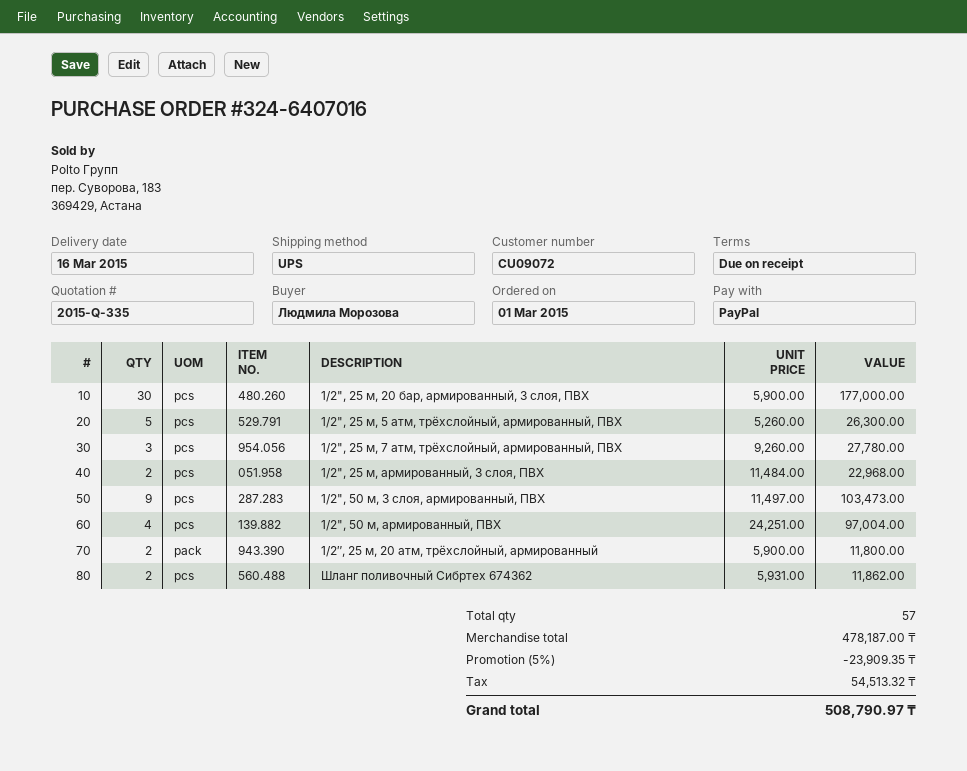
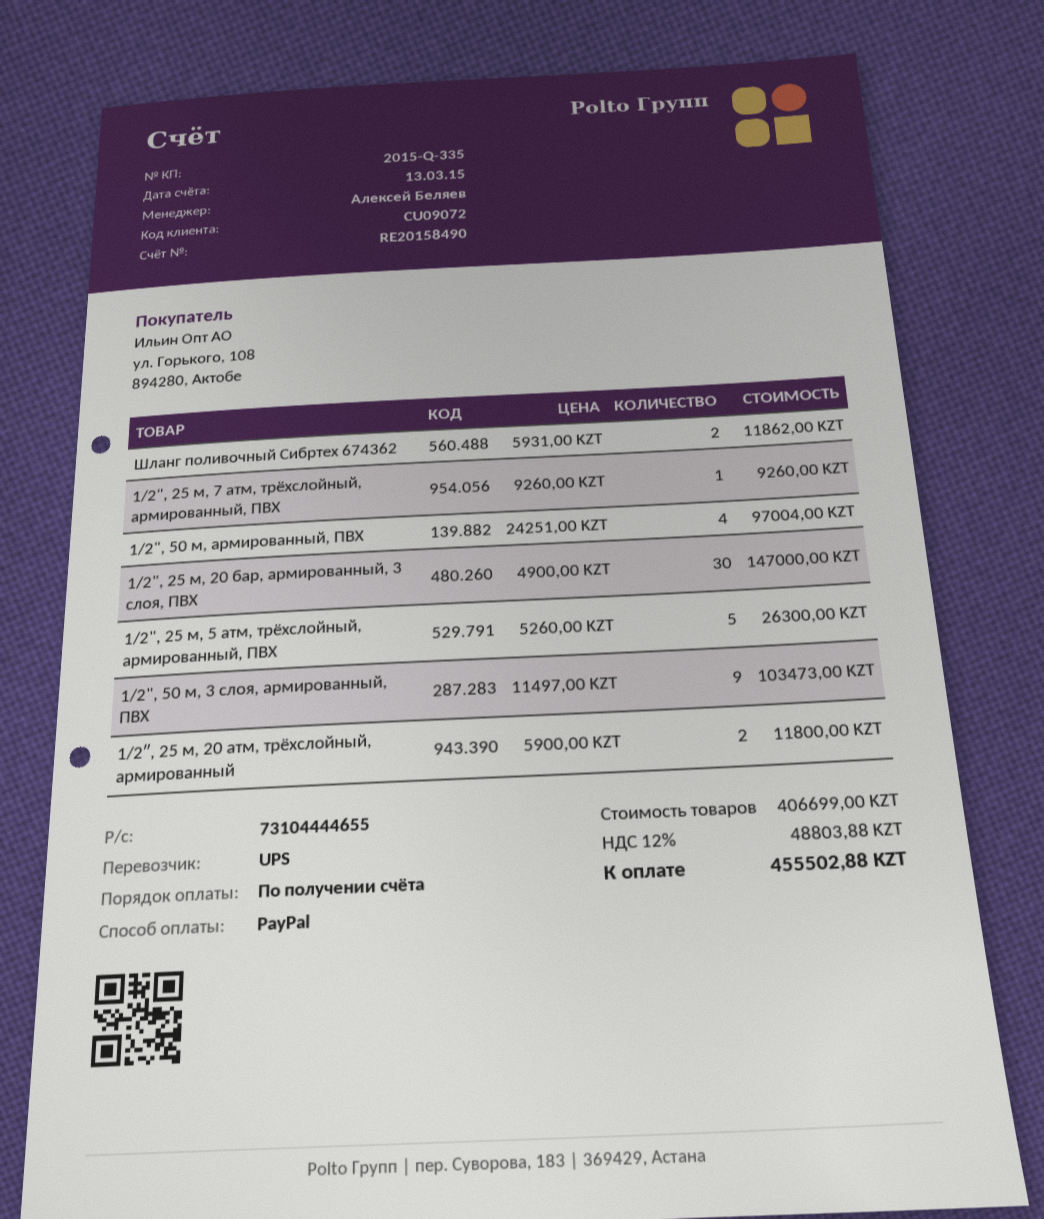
1/2", 25 м, 20 бар, армированный, 3 слоя, ПВХ: 30 x 5900.00 = 177000.00 -> 30 x 4900.00 = 147000.00
1/2", 25 м, 7 атм, трёхслойный, армированный, ПВХ: 3 x 9260.00 = 27780.00 -> 1 x 9260.00 = 9260.00
1/2", 25 м, армированный, 3 слоя, ПВХ: 2 x 11484.00 = 22968.00 -> none
subtotal: 478187.00 -> 406699.00
discount: 5% = 23909.35 -> none
tax: 54513.32 -> 48803.88
total: 508790.97 -> 455502.88

